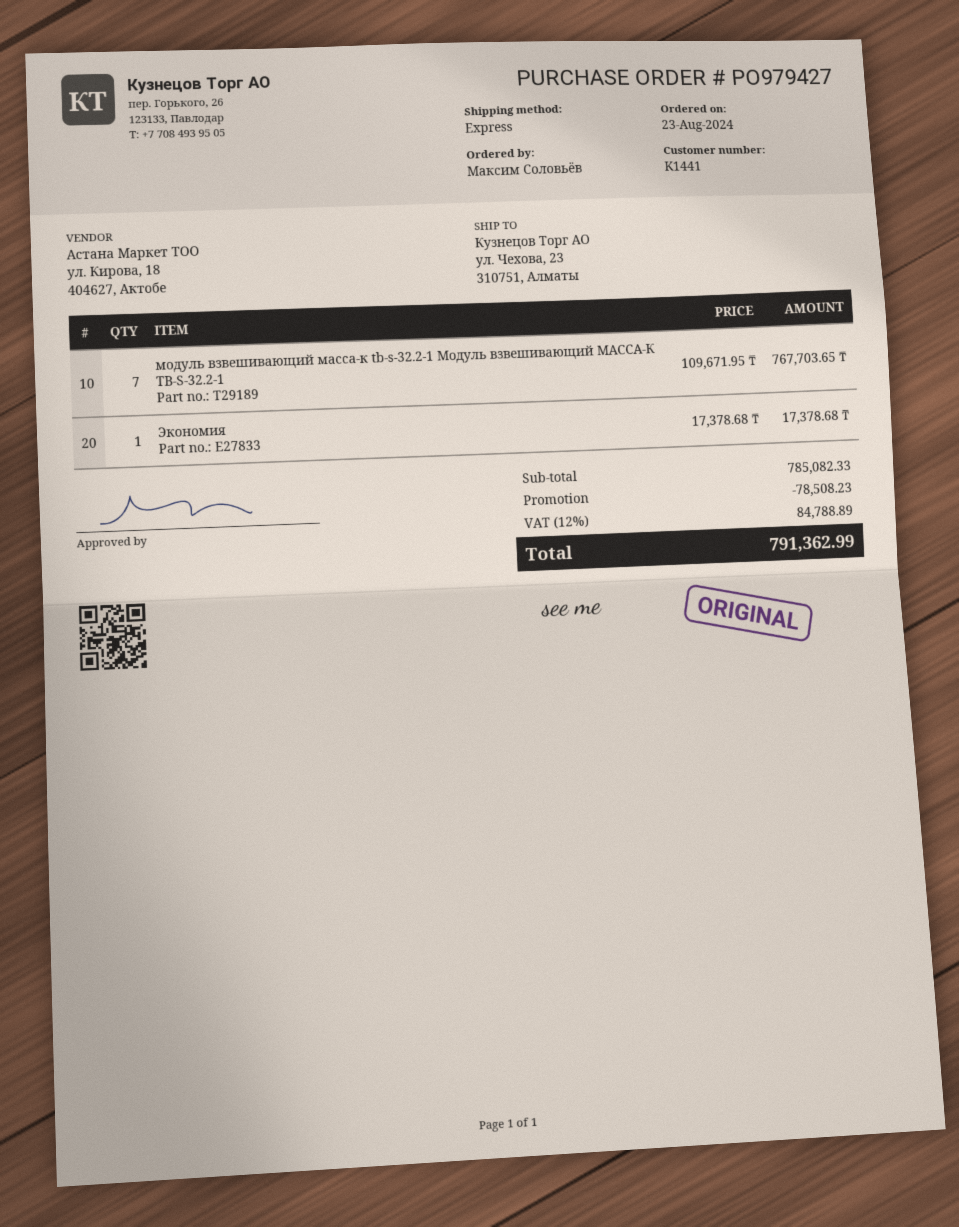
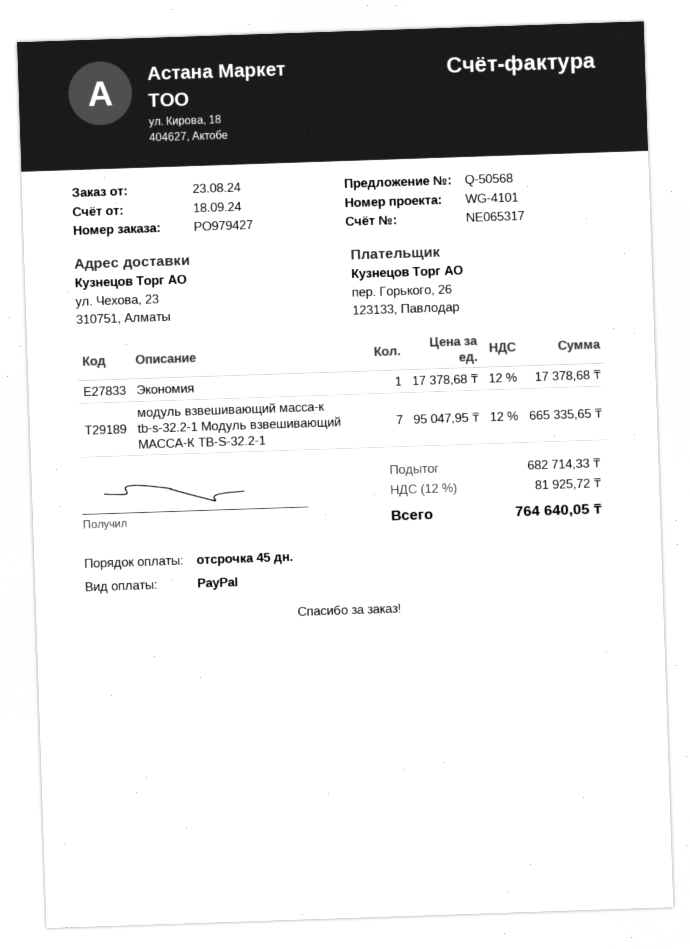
модуль взвешивающий масса-к tb-s-32.2-1 Модуль взвешивающий МАССА-К TB-S-32.2-1: 7 x 109671.95 = 767703.65 -> 7 x 95047.95 = 665335.65
subtotal: 785082.33 -> 682714.33
discount: 78508.23 -> none
tax: 12% = 84788.89 -> 12% = 81925.72
total: 791362.99 -> 764640.05

